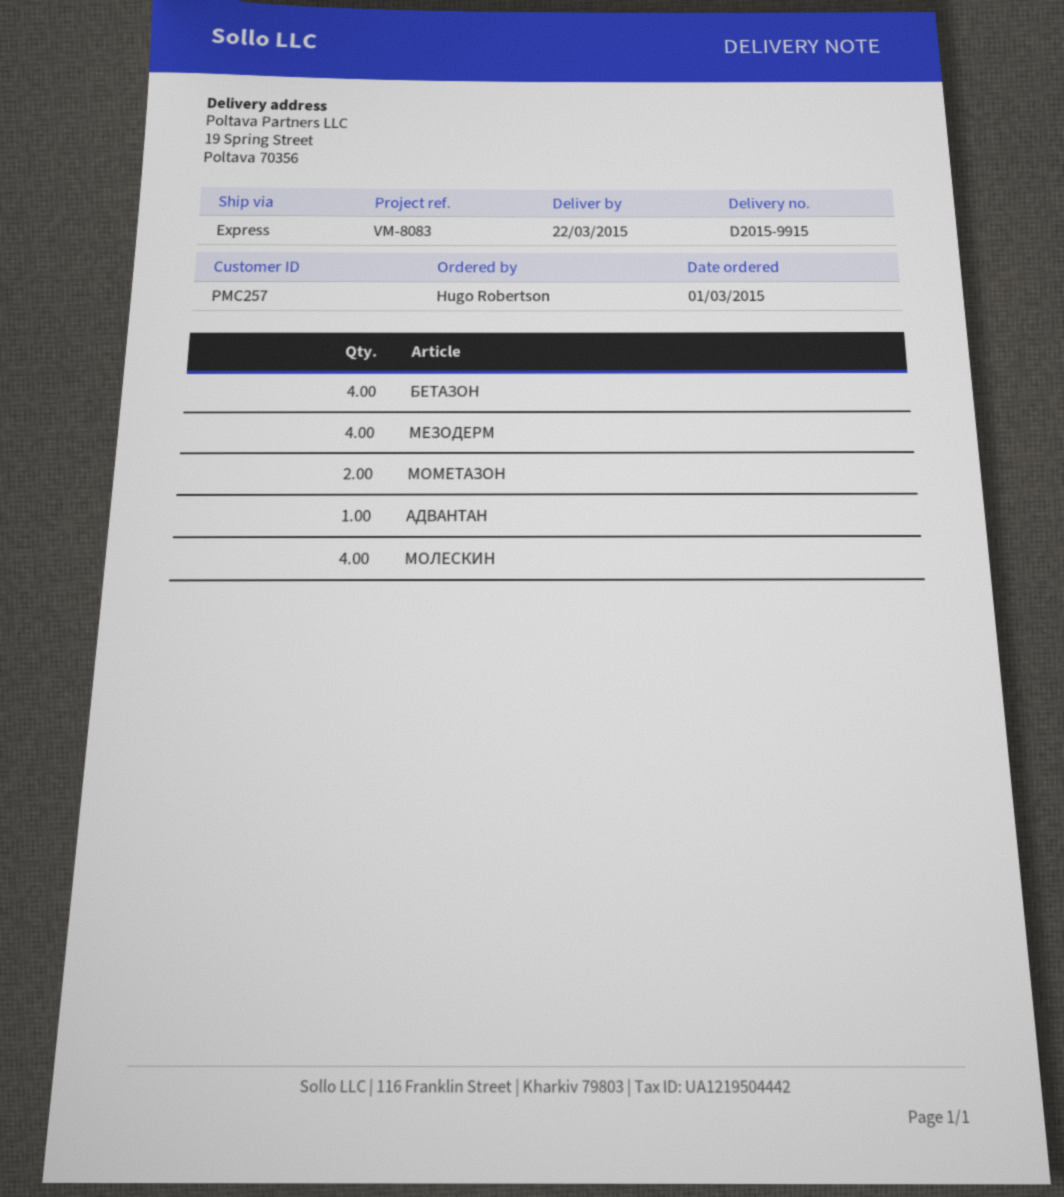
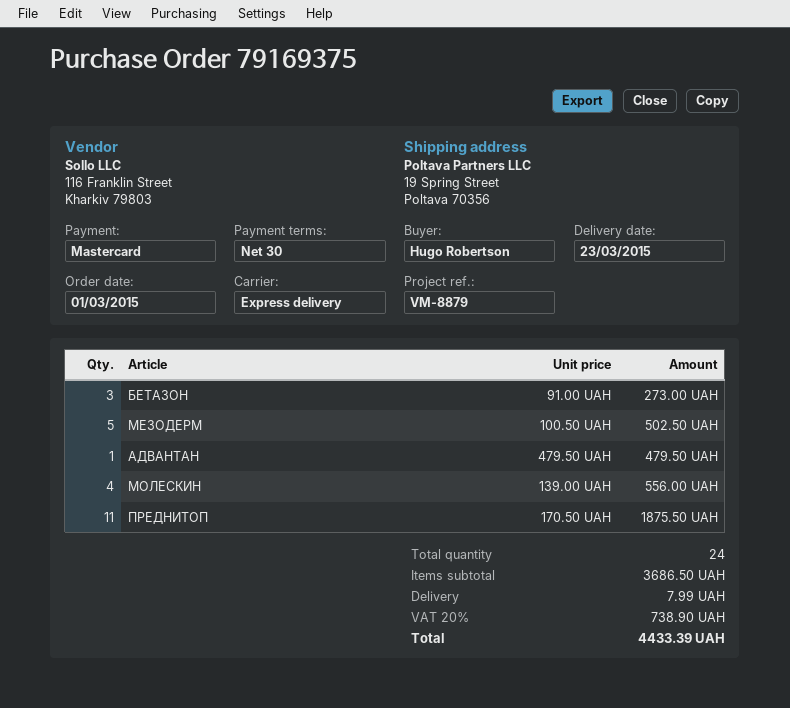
delivery date: 2015-03-22 -> 2015-03-23
reference: VM-8083 -> VM-8879
БЕТАЗОН: 4 -> 3
МЕЗОДЕРМ: 4 -> 5
МОМЕТАЗОН: 2 -> none
ПРЕДНИТОП: none -> 11

